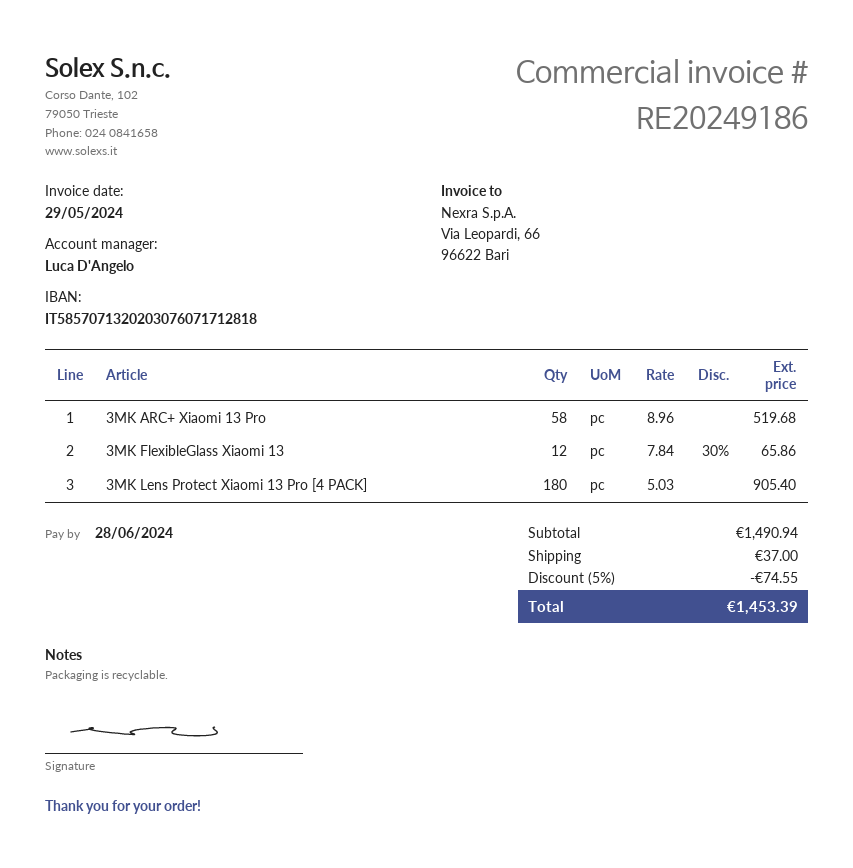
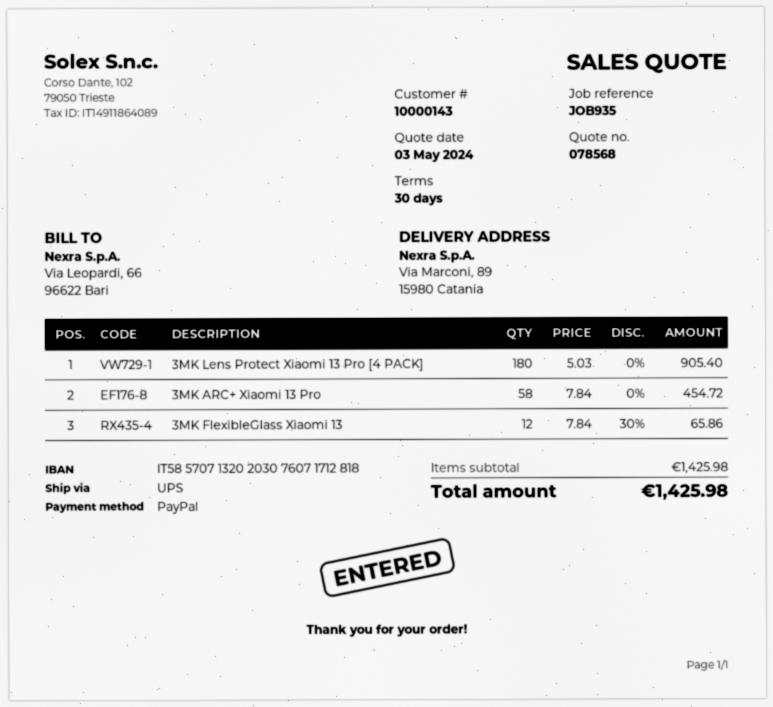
3MK ARC+ Xiaomi 13 Pro: 58 x 8.96 = 519.68 -> 58 x 7.84 = 454.72
subtotal: 1490.94 -> 1425.98
discount: 5% = 74.55 -> none
shipping: 37.00 -> none
total: 1453.39 -> 1425.98

